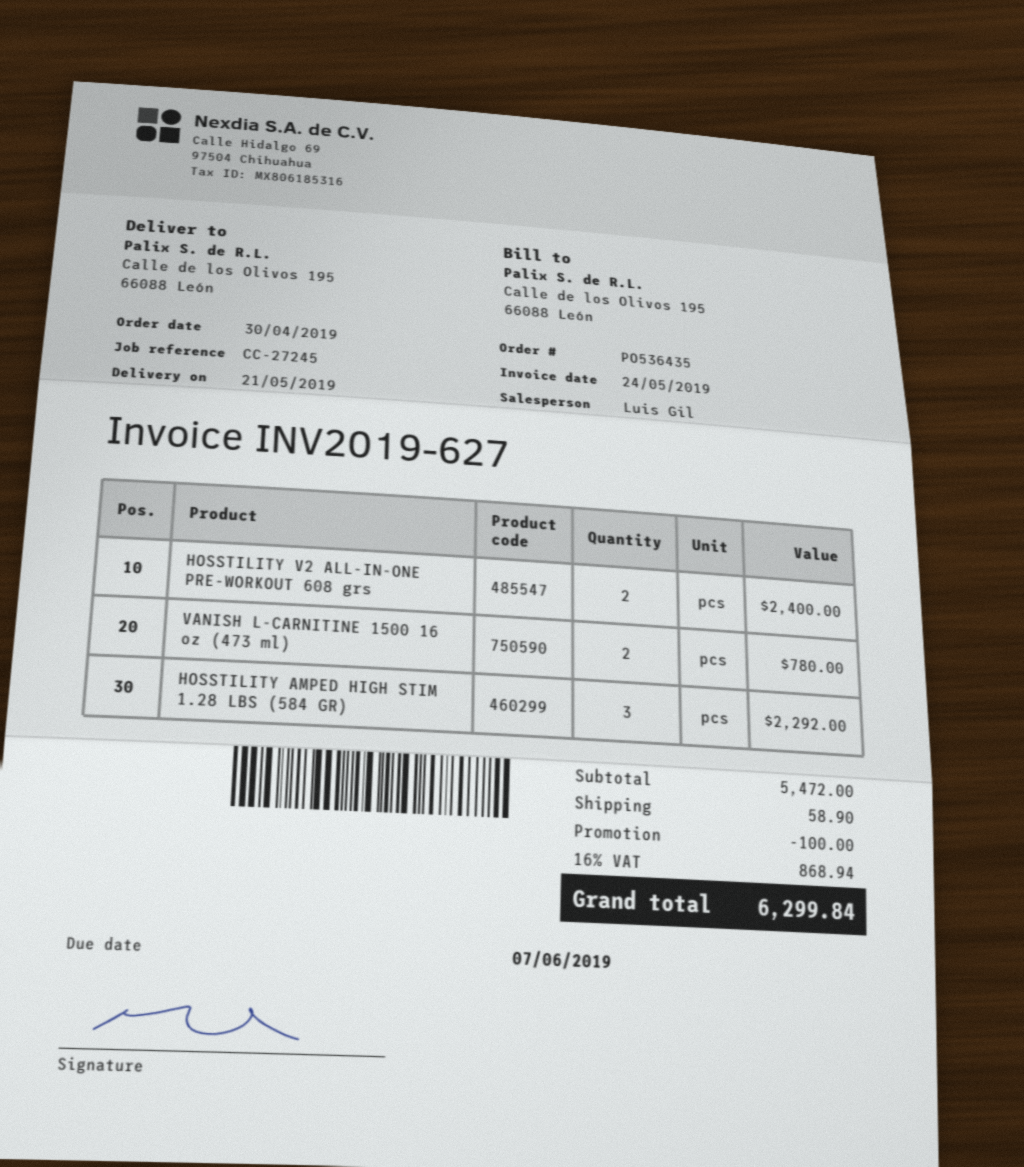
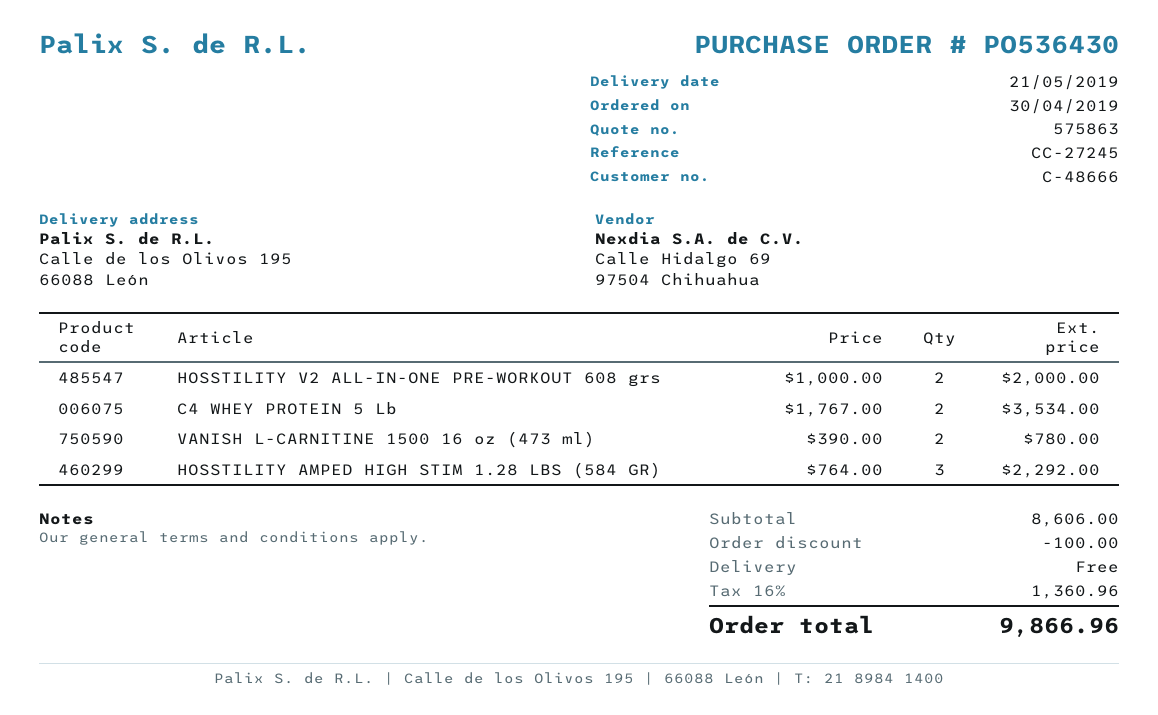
order number: PO536435 -> PO536430
HOSSTILITY V2 ALL-IN-ONE PRE-WORKOUT 608 grs: 2 for 2400.00 -> 2 for 2000.00
C4 WHEY PROTEIN 5 Lb: none -> 2 for 3534.00
subtotal: 5472.00 -> 8606.00
shipping: 58.90 -> 0.00
tax: 16% = 868.94 -> 16% = 1360.96
total: 6299.84 -> 9866.96

